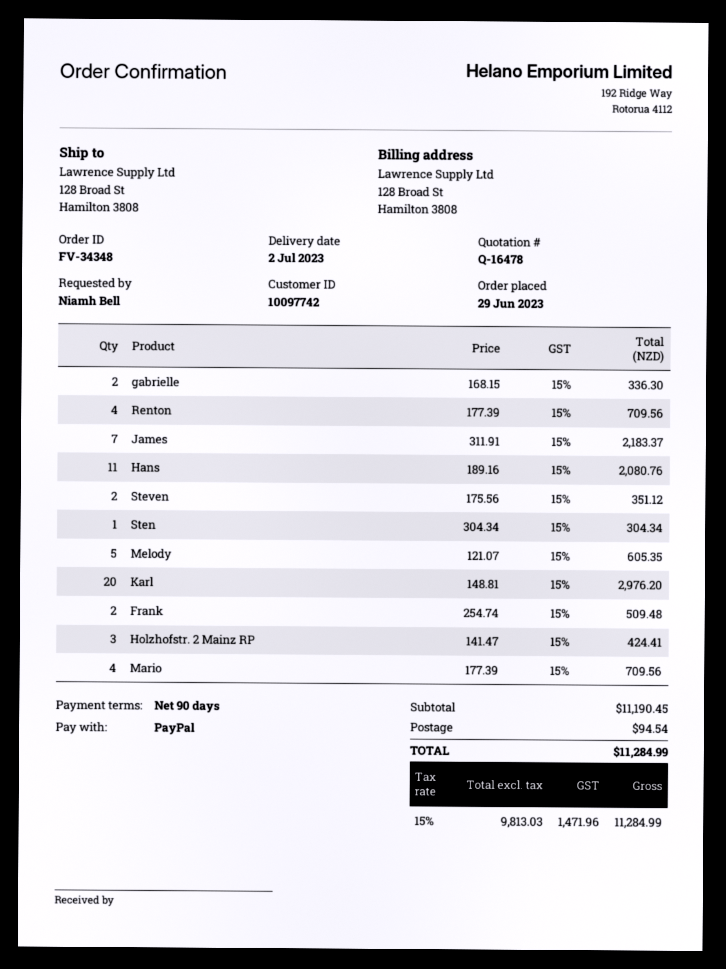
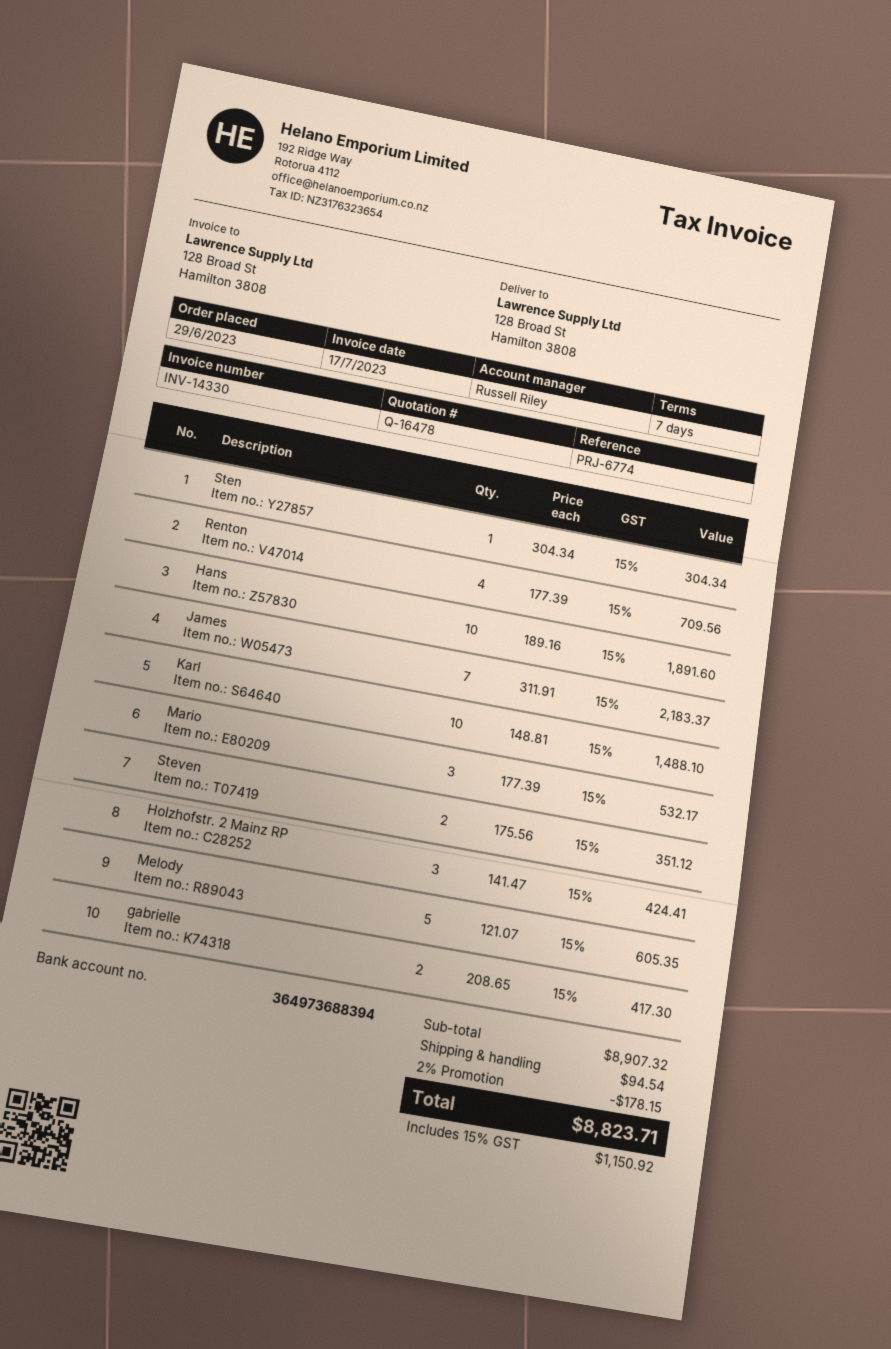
payment terms: 90 days -> 7 days
gabrielle: 2 x 168.15 = 336.30 -> 2 x 208.65 = 417.30
Hans: 11 x 189.16 = 2080.76 -> 10 x 189.16 = 1891.60
Karl: 20 x 148.81 = 2976.20 -> 10 x 148.81 = 1488.10
Frank: 2 x 254.74 = 509.48 -> none
Mario: 4 x 177.39 = 709.56 -> 3 x 177.39 = 532.17
subtotal: 11190.45 -> 8907.32
discount: none -> 2% = 178.15
tax: 15% = 1471.96 -> 15% = 1150.92
total: 11284.99 -> 8823.71

